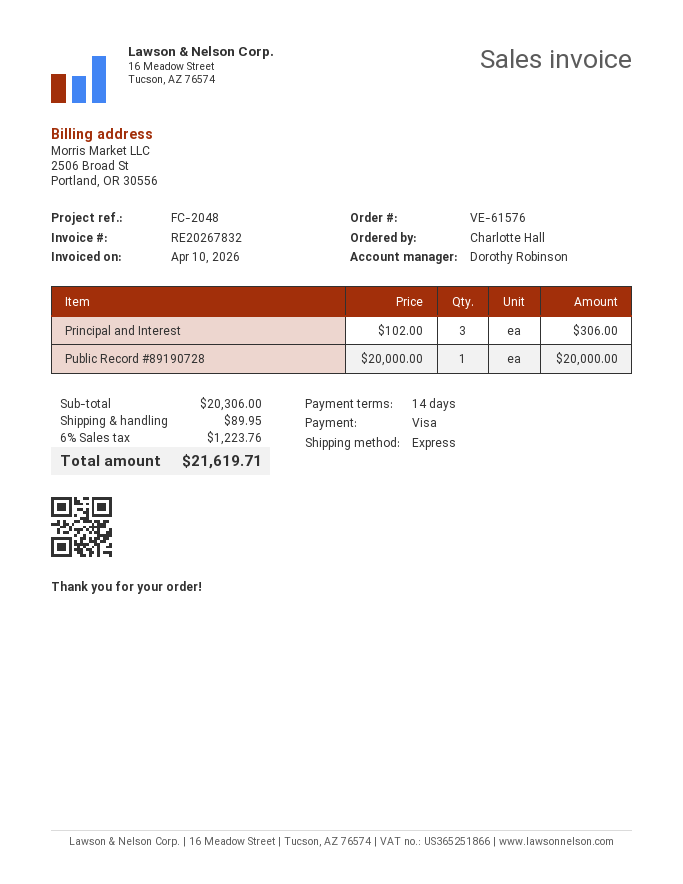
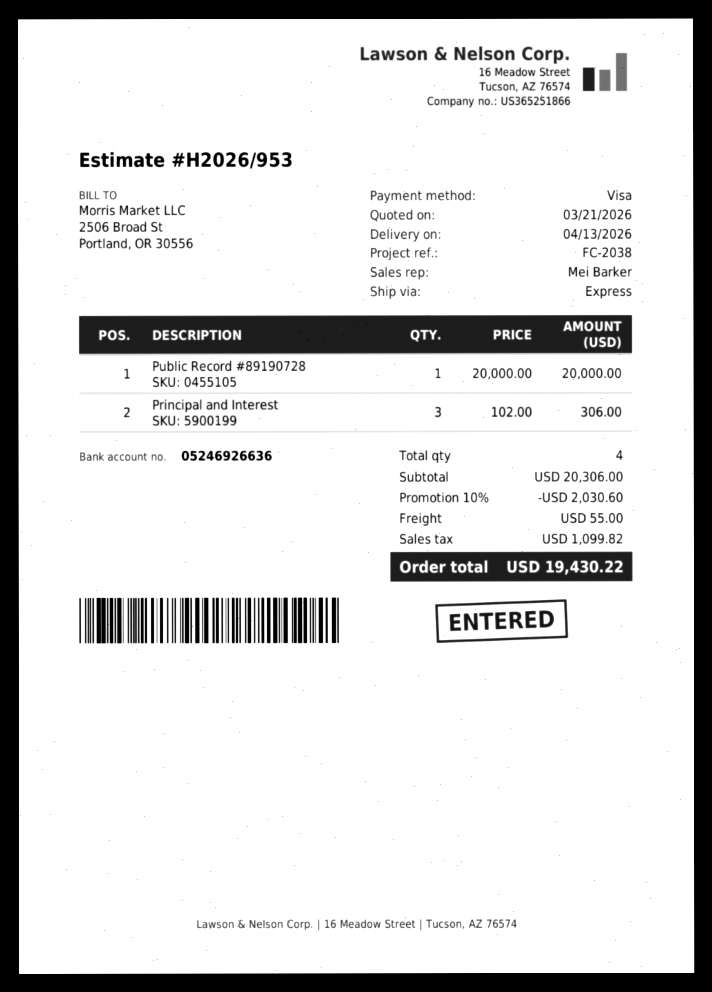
reference: FC-2048 -> FC-2038
sales rep: Dorothy Robinson -> Mei Barker
discount: none -> 10% = 2030.60
shipping: 89.95 -> 55.00
tax: 1223.76 -> 1099.82
total: 21619.71 -> 19430.22

